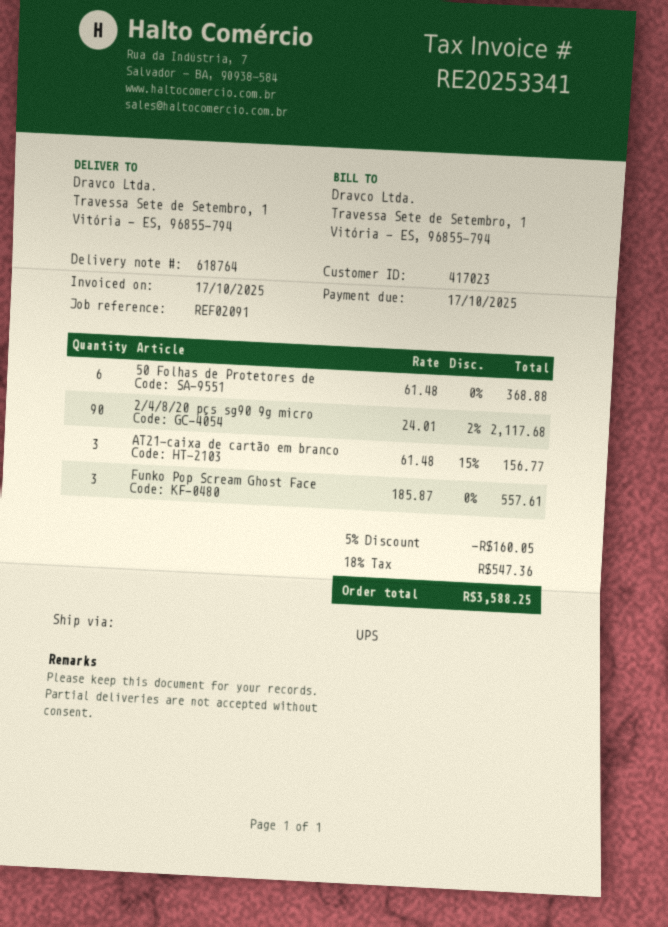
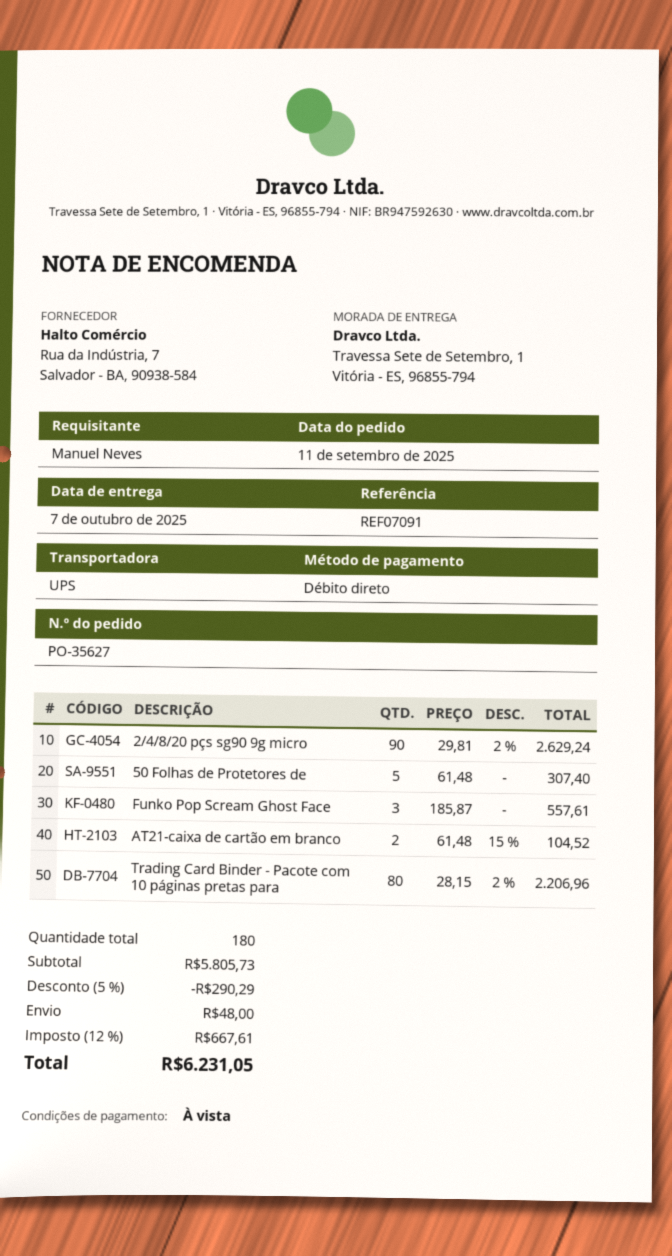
reference: REF02091 -> REF07091
50 Folhas de Protetores de: 6 x 61.48 = 368.88 -> 5 x 61.48 = 307.40
2/4/8/20 pçs sg90 9g micro: 90 x 24.01 - 2% = 2117.68 -> 90 x 29.81 - 2% = 2629.24
AT21-caixa de cartão em branco: 3 x 61.48 - 15% = 156.77 -> 2 x 61.48 - 15% = 104.52
Trading Card Binder - Pacote com 10 páginas pretas para: none -> 80 x 28.15 - 2% = 2206.96
discount: 5% = 160.05 -> 5% = 290.29
shipping: none -> 48.00
tax: 18% = 547.36 -> 12% = 667.61
total: 3588.25 -> 6231.05

